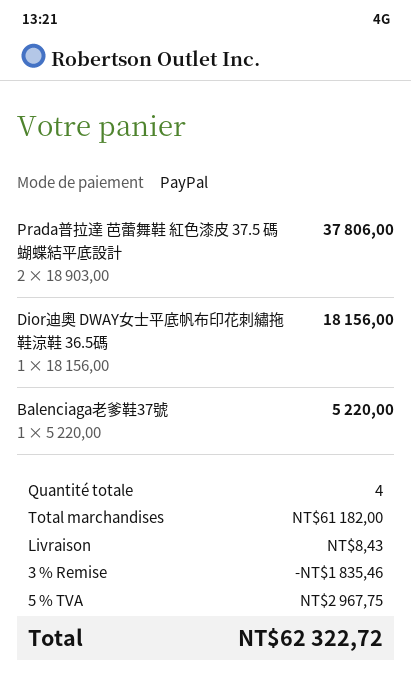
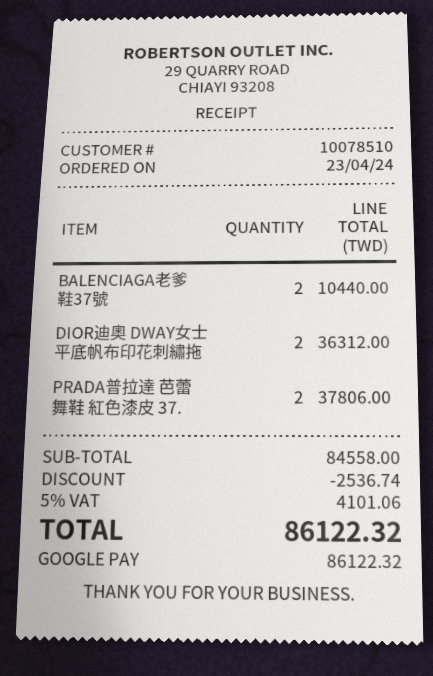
payment method: PayPal -> Google Pay
Dior迪奧 DWAY女士平底帆布印花刺繡拖鞋涼鞋 36.5碼: 1 for 18156.00 -> 2 for 36312.00
Balenciaga老爹鞋37號: 1 for 5220.00 -> 2 for 10440.00
subtotal: 61182.00 -> 84558.00
discount: 1835.46 -> 2536.74
shipping: 8.43 -> none
tax: 5% = 2967.75 -> 5% = 4101.06
total: 62322.72 -> 86122.32

